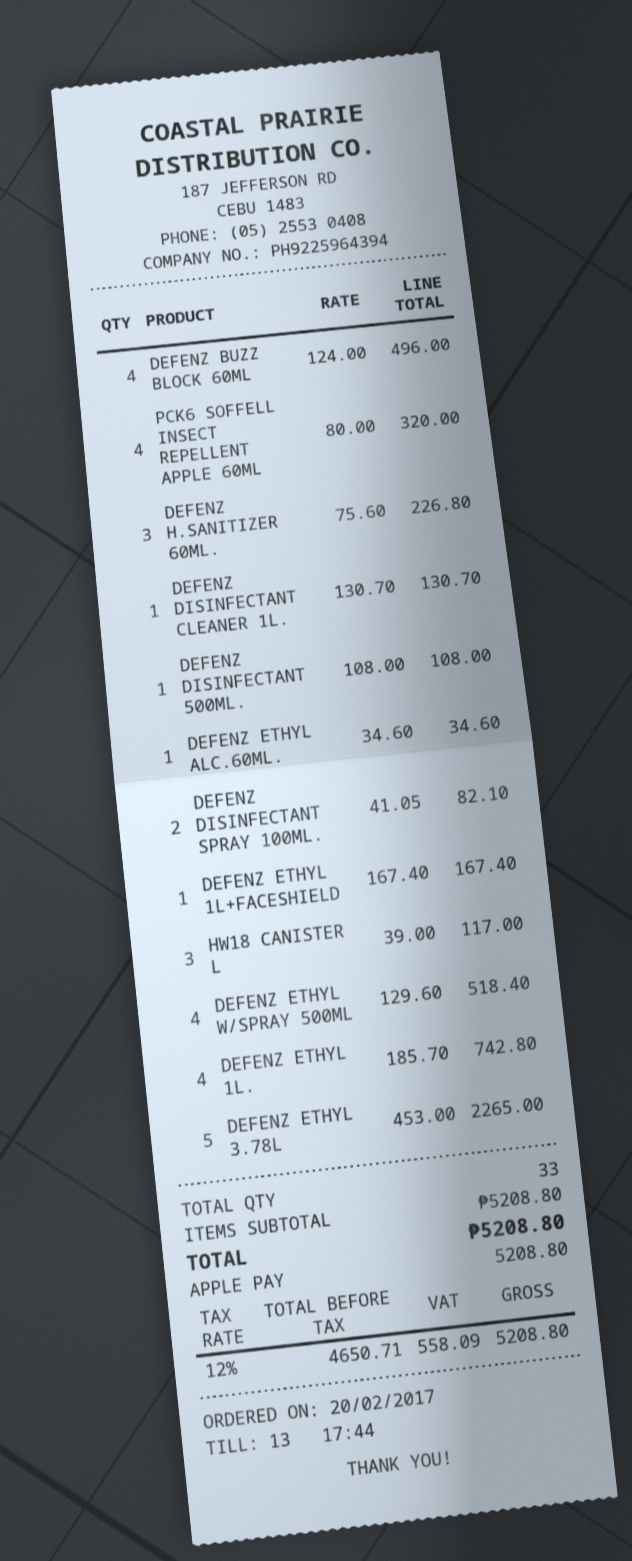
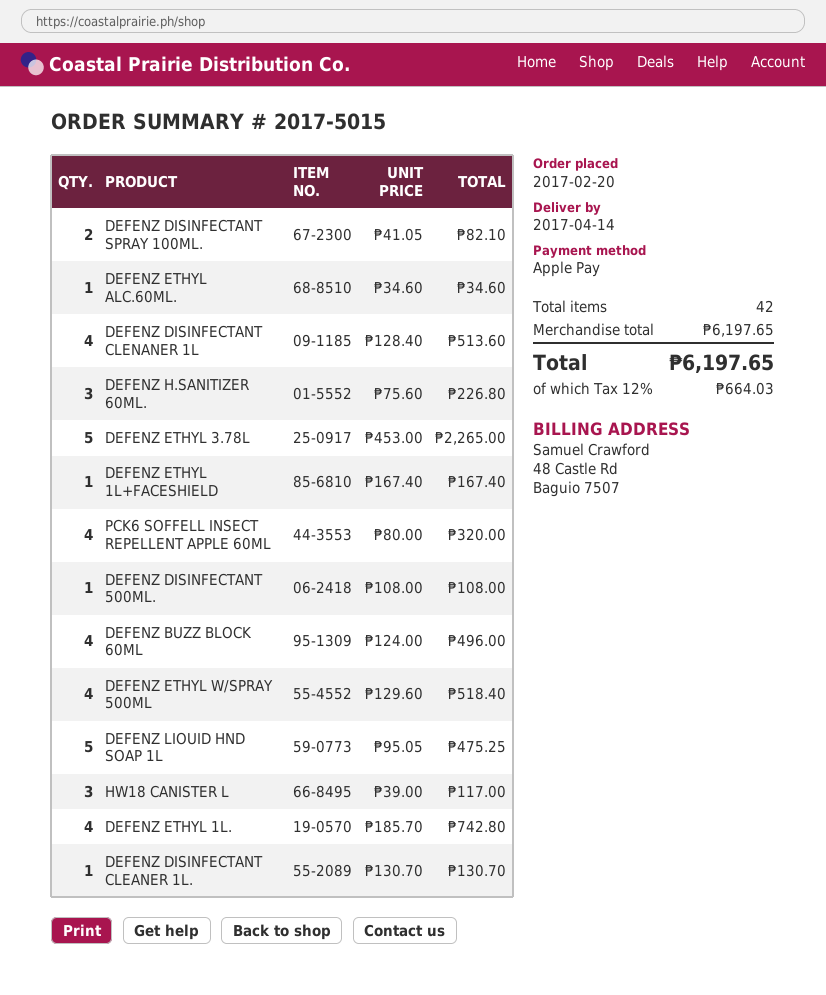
DEFENZ DISINFECTANT CLENANER 1L: none -> 4 x 128.40 = 513.60
DEFENZ LIOUID HND SOAP 1L: none -> 5 x 95.05 = 475.25
total quantity: 33 -> 42
subtotal: 5208.80 -> 6197.65
tax: 12% = 558.09 -> 12% = 664.03
total: 5208.80 -> 6197.65

